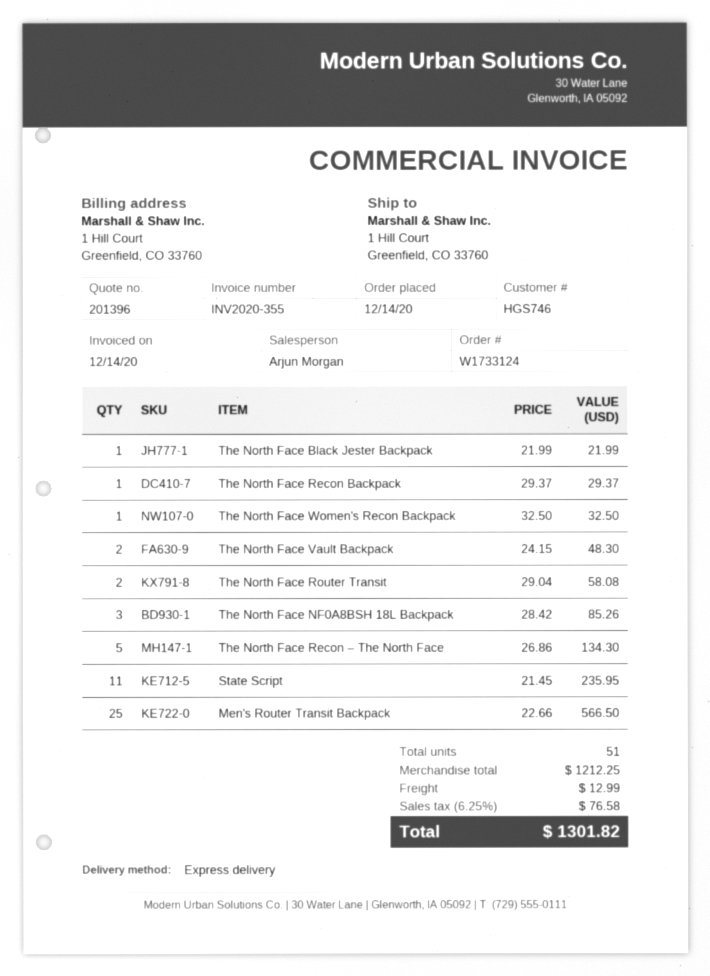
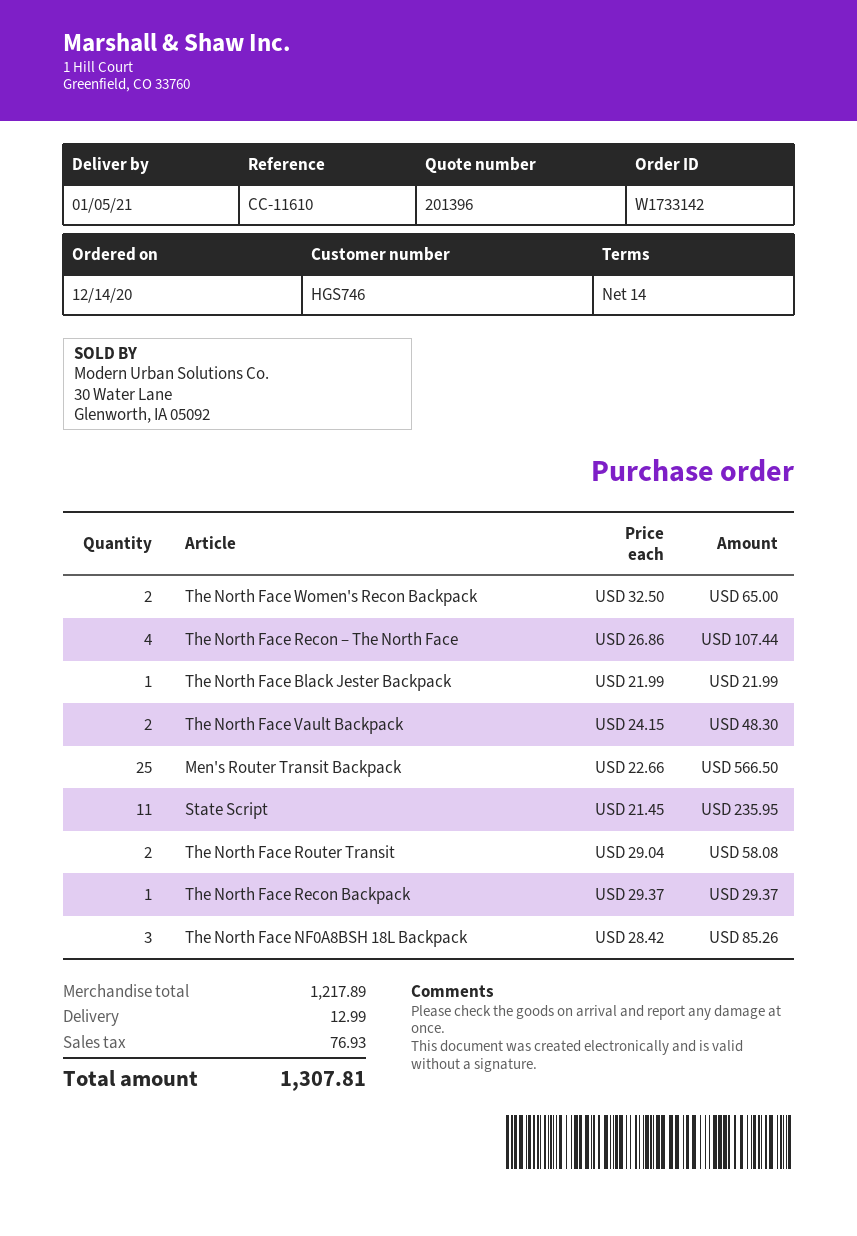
order number: W1733124 -> W1733142
The North Face Women's Recon Backpack: 1 x 32.50 = 32.50 -> 2 x 32.50 = 65.00
The North Face Recon – The North Face: 5 x 26.86 = 134.30 -> 4 x 26.86 = 107.44
subtotal: 1212.25 -> 1217.89
tax: 76.58 -> 76.93
total: 1301.82 -> 1307.81

